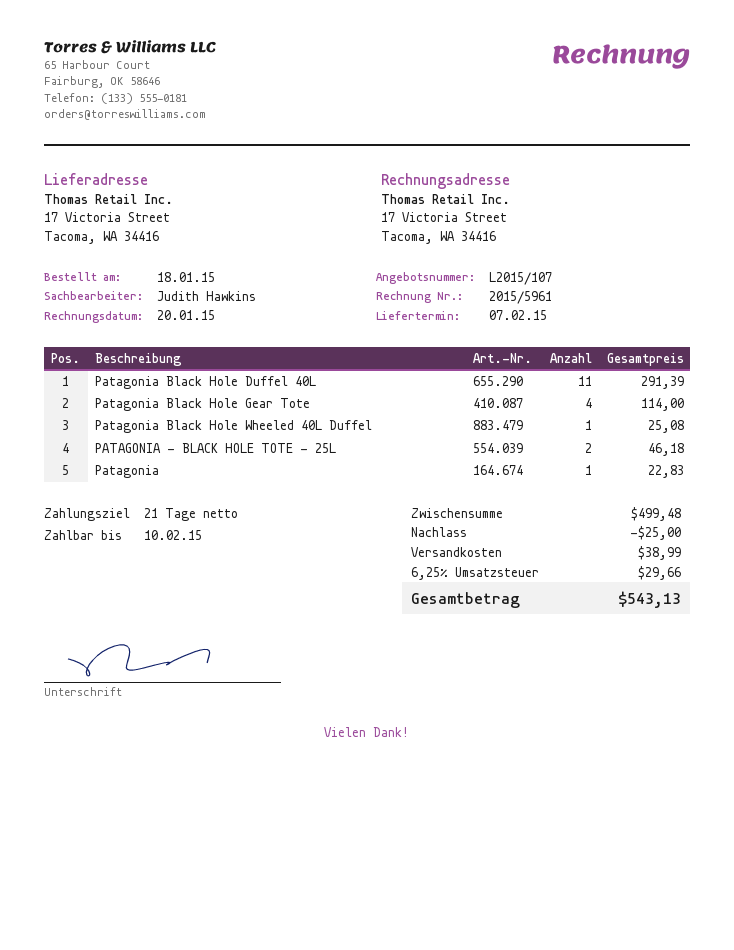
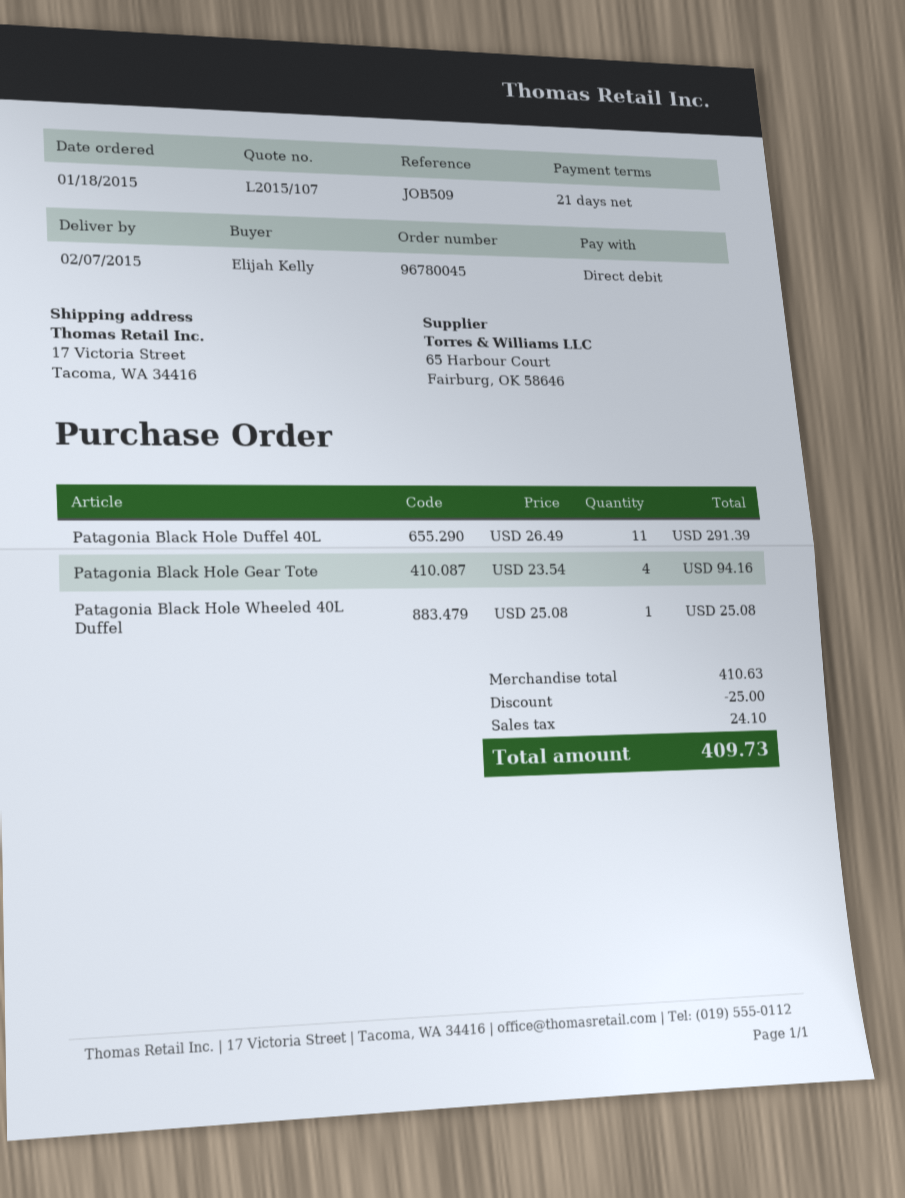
Patagonia Black Hole Gear Tote: 4 for 114.00 -> 4 for 94.16
PATAGONIA - BLACK HOLE TOTE - 25L: 2 for 46.18 -> none
Patagonia: 1 for 22.83 -> none
subtotal: 499.48 -> 410.63
shipping: 38.99 -> none
tax: 29.66 -> 24.10
total: 543.13 -> 409.73

